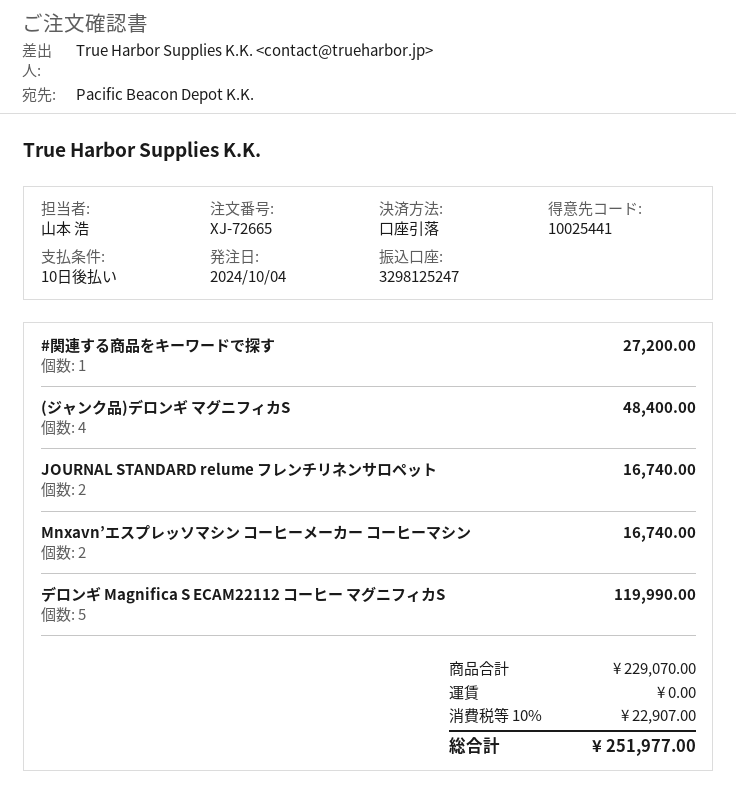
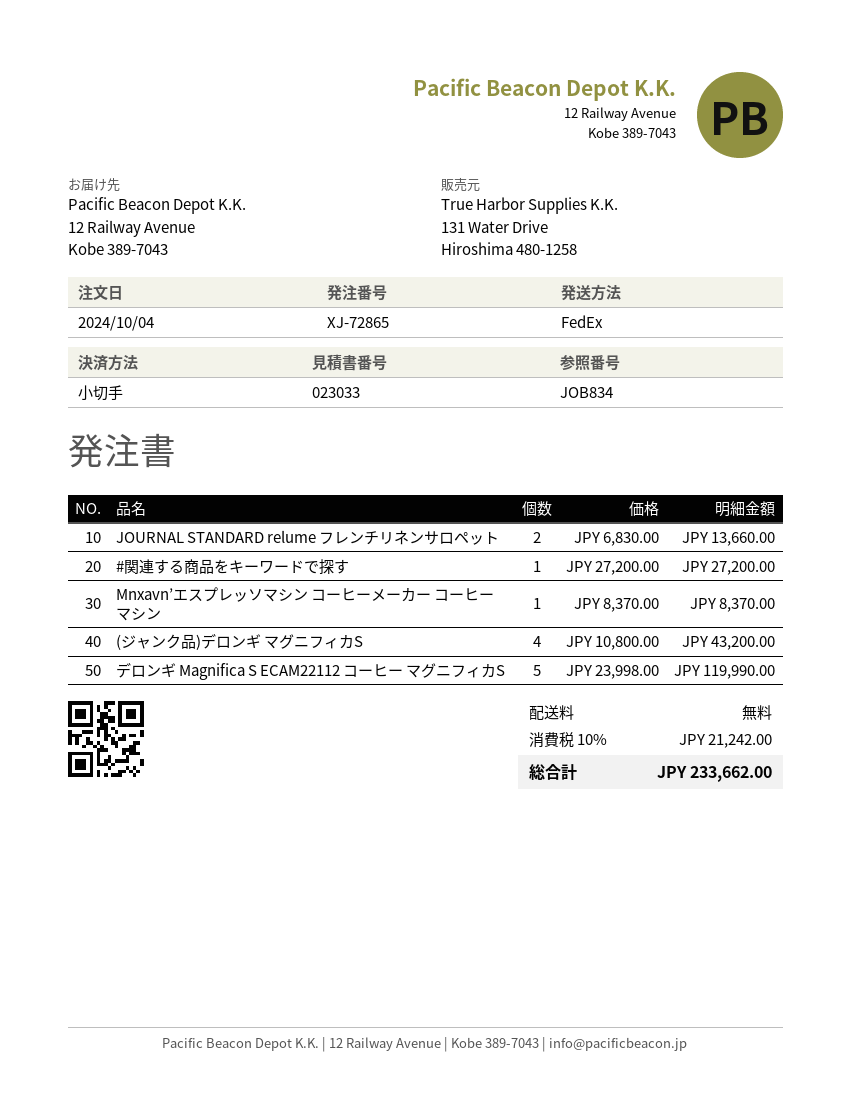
order number: XJ-72665 -> XJ-72865
payment method: direct debit -> cheque
(ジャンク品)デロンギ マグニフィカS: 4 for 48400.00 -> 4 for 43200.00
JOURNAL STANDARD relume フレンチリネンサロペット: 2 for 16740.00 -> 2 for 13660.00
Mnxavn’エスプレッソマシン コーヒーメーカー コーヒーマシン: 2 for 16740.00 -> 1 for 8370.00
tax: 10% = 22907.00 -> 10% = 21242.00
total: 251977.00 -> 233662.00

